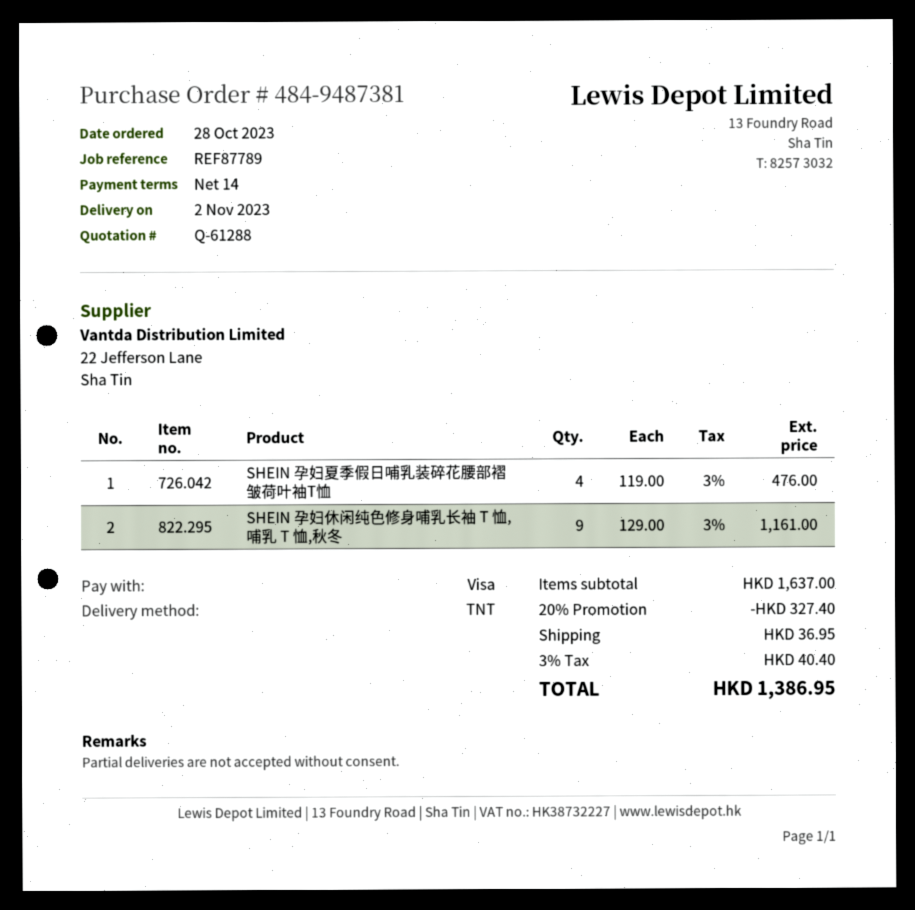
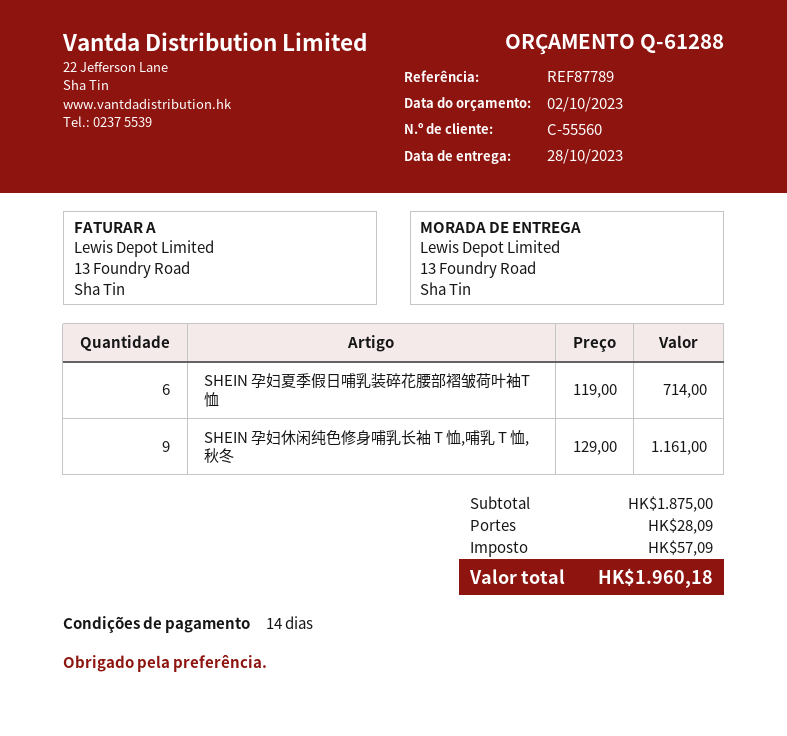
delivery date: 2023-11-02 -> 2023-10-28
SHEIN 孕妇夏季假日哺乳装碎花腰部褶皱荷叶袖T恤: 4 x 119.00 = 476.00 -> 6 x 119.00 = 714.00
subtotal: 1637.00 -> 1875.00
discount: 20% = 327.40 -> none
shipping: 36.95 -> 28.09
tax: 40.40 -> 57.09
total: 1386.95 -> 1960.18

